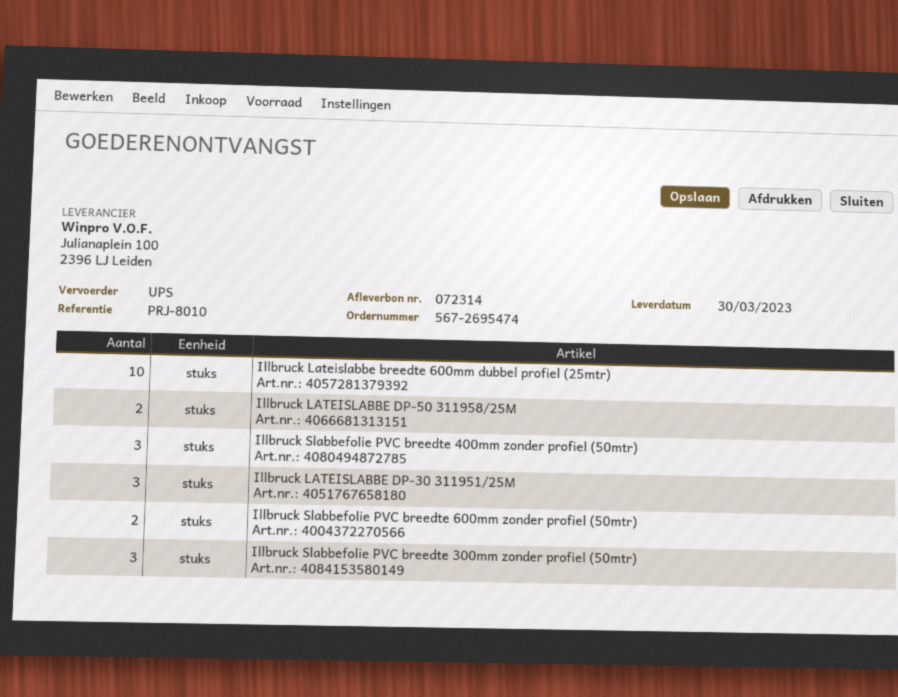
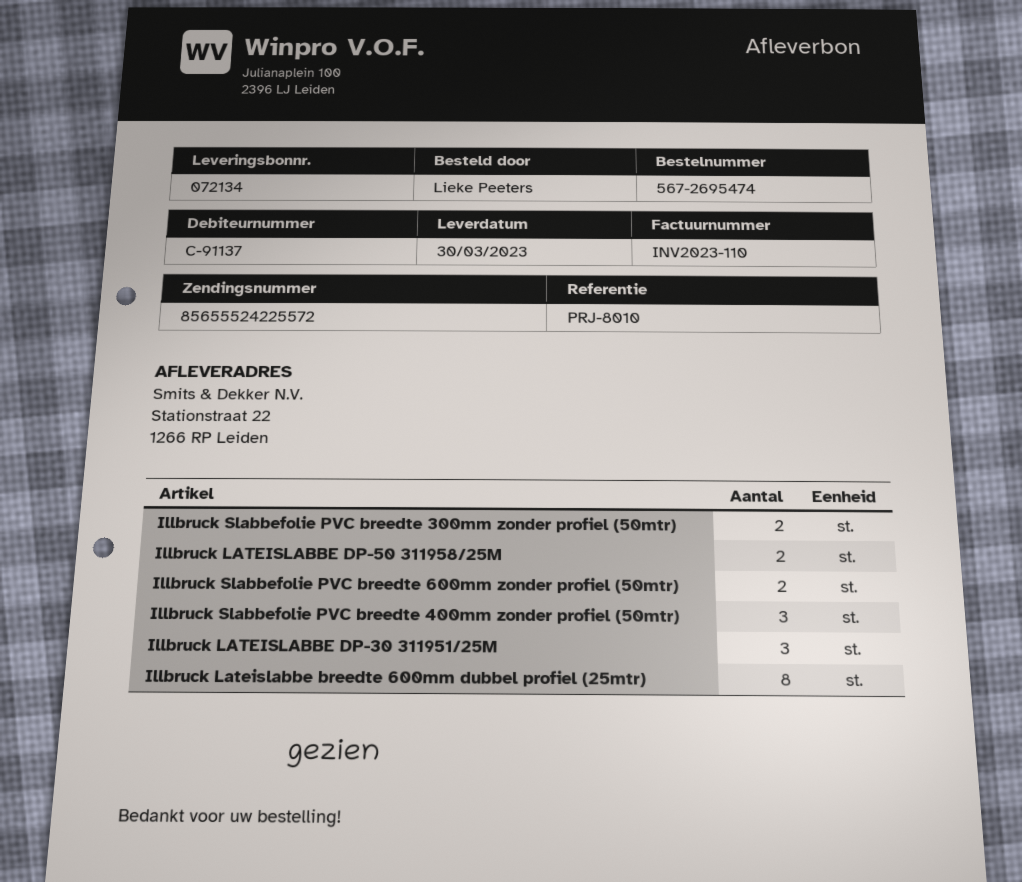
delivery note number: 072314 -> 072134
Illbruck Lateislabbe breedte 600mm dubbel profiel (25mtr): 10 -> 8
Illbruck Slabbefolie PVC breedte 300mm zonder profiel (50mtr): 3 -> 2

